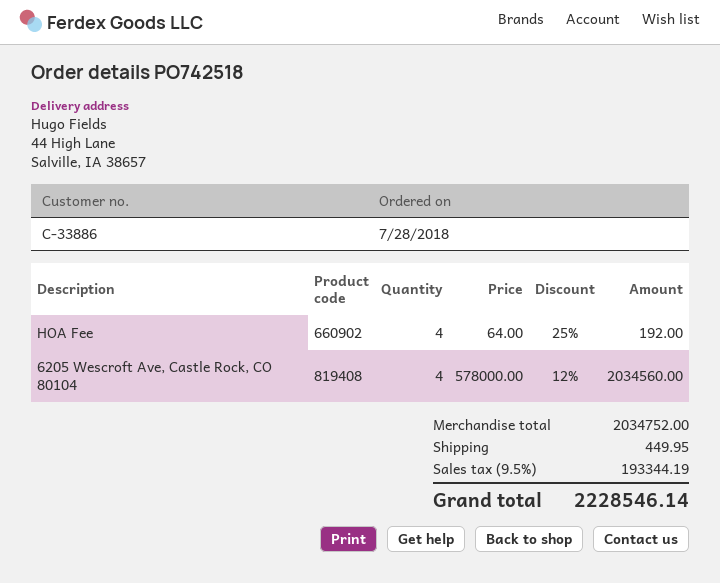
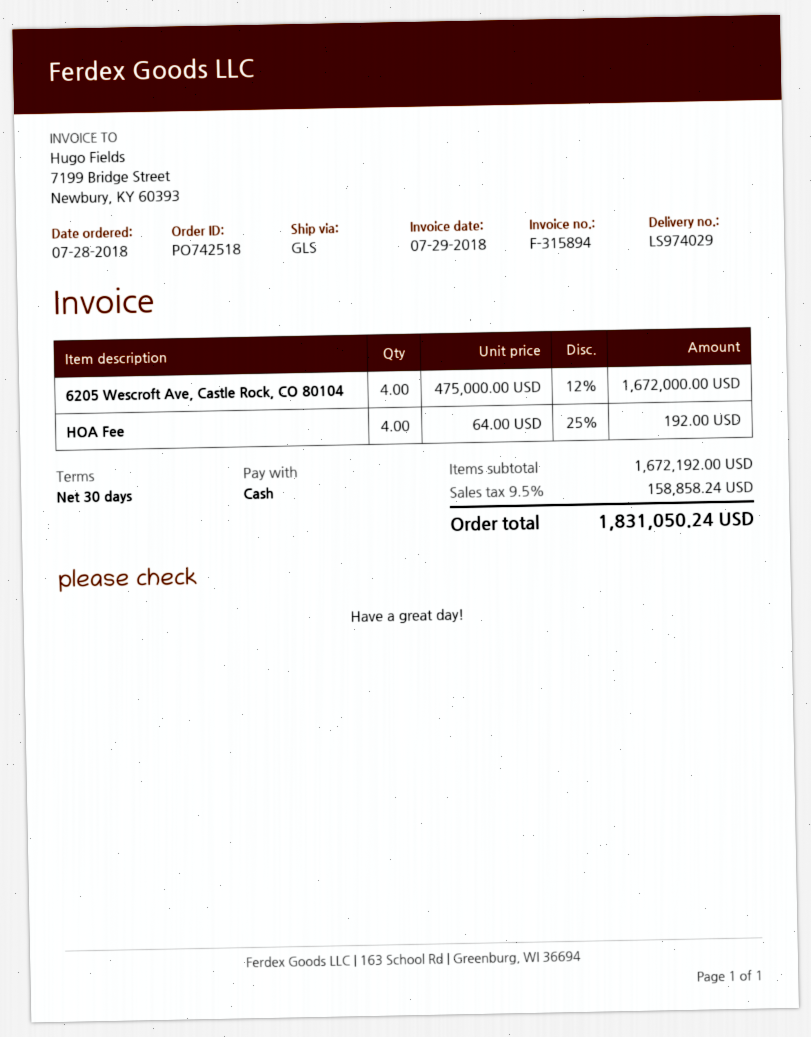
6205 Wescroft Ave, Castle Rock, CO 80104: 4 x 578000.00 - 12% = 2034560.00 -> 4 x 475000.00 - 12% = 1672000.00
subtotal: 2034752.00 -> 1672192.00
shipping: 449.95 -> none
tax: 9.5% = 193344.19 -> 9.5% = 158858.24
total: 2228546.14 -> 1831050.24

